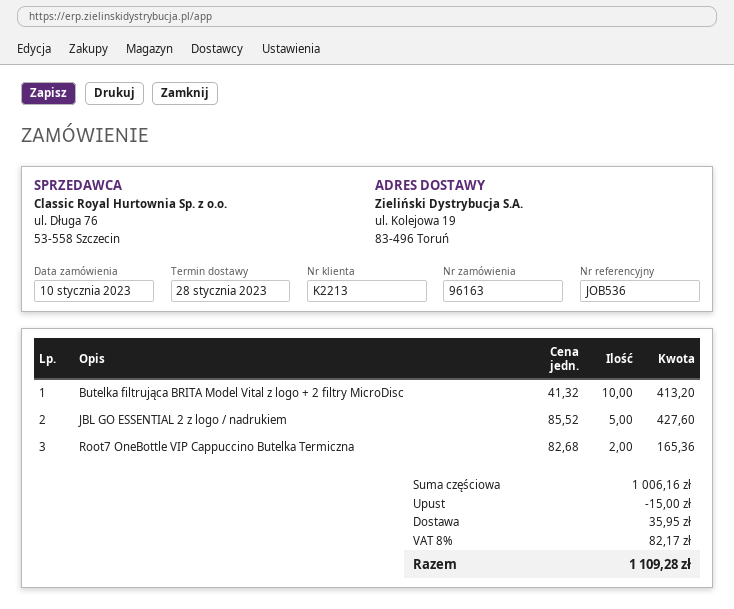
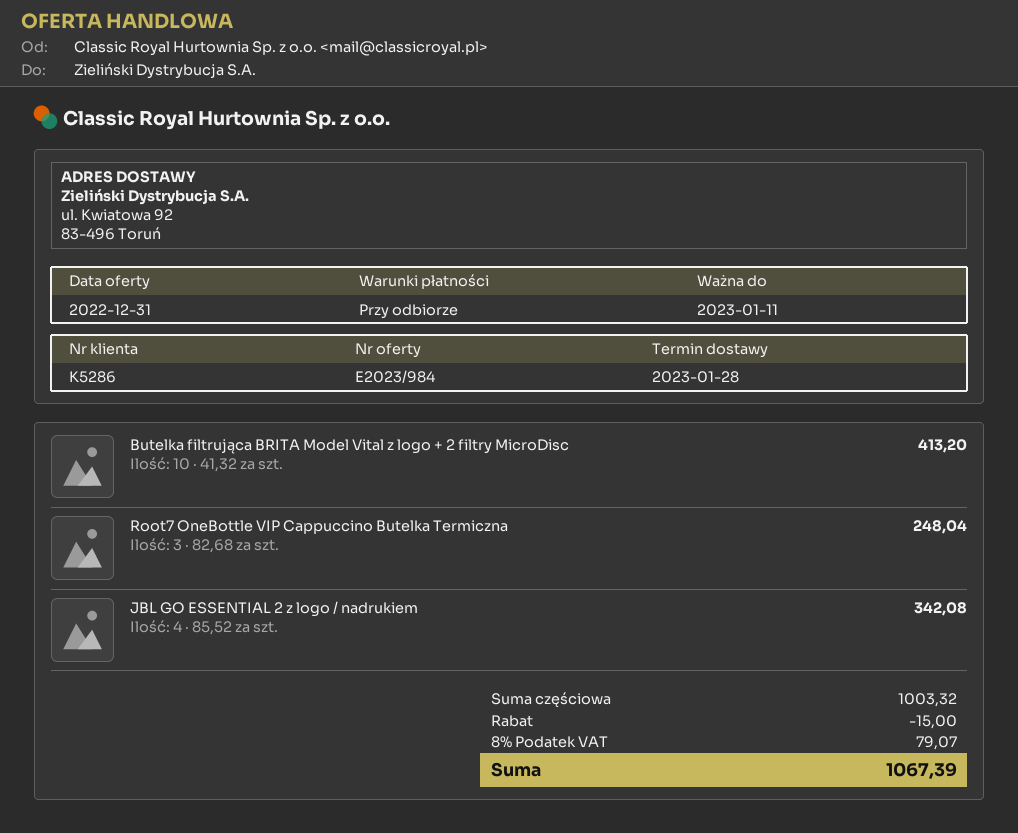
customer number: K2213 -> K5286
ship to: ul. Kolejowa 19, 83-496 Toruń -> ul. Kwiatowa 92, 83-496 Toruń
JBL GO ESSENTIAL 2 z logo / nadrukiem: 5 x 85.52 = 427.60 -> 4 x 85.52 = 342.08
Root7 OneBottle VIP Cappuccino Butelka Termiczna: 2 x 82.68 = 165.36 -> 3 x 82.68 = 248.04
subtotal: 1006.16 -> 1003.32
shipping: 35.95 -> none
tax: 8% = 82.17 -> 8% = 79.07
total: 1109.28 -> 1067.39

